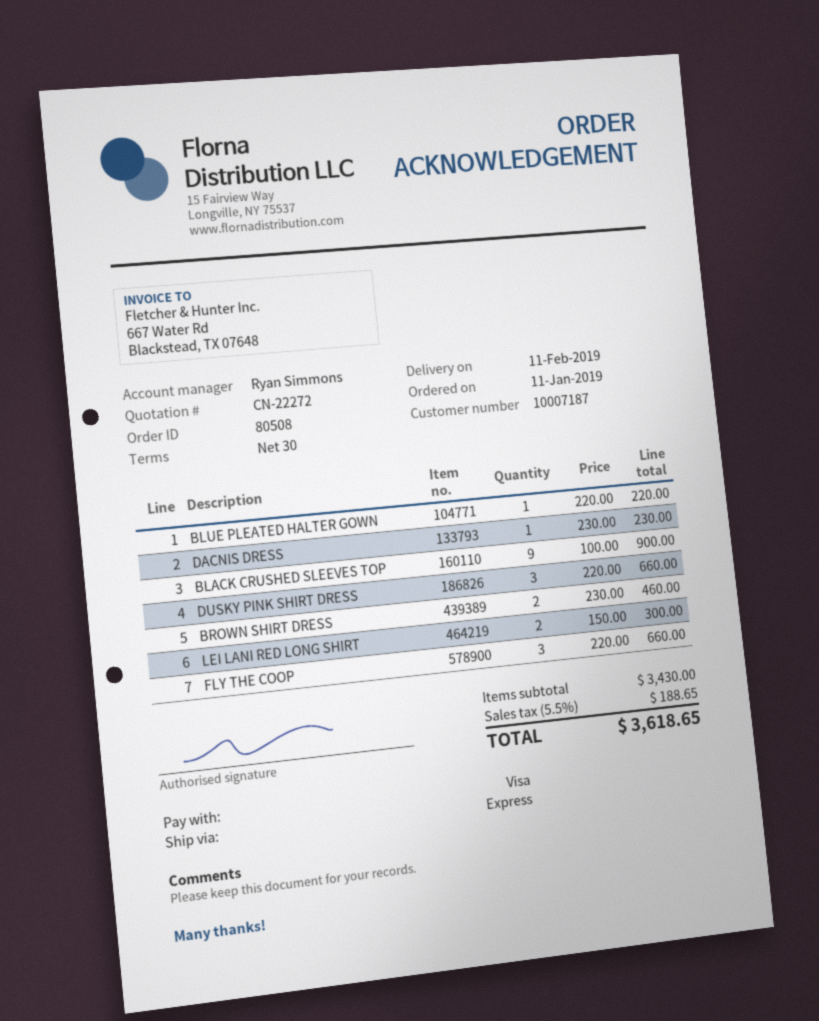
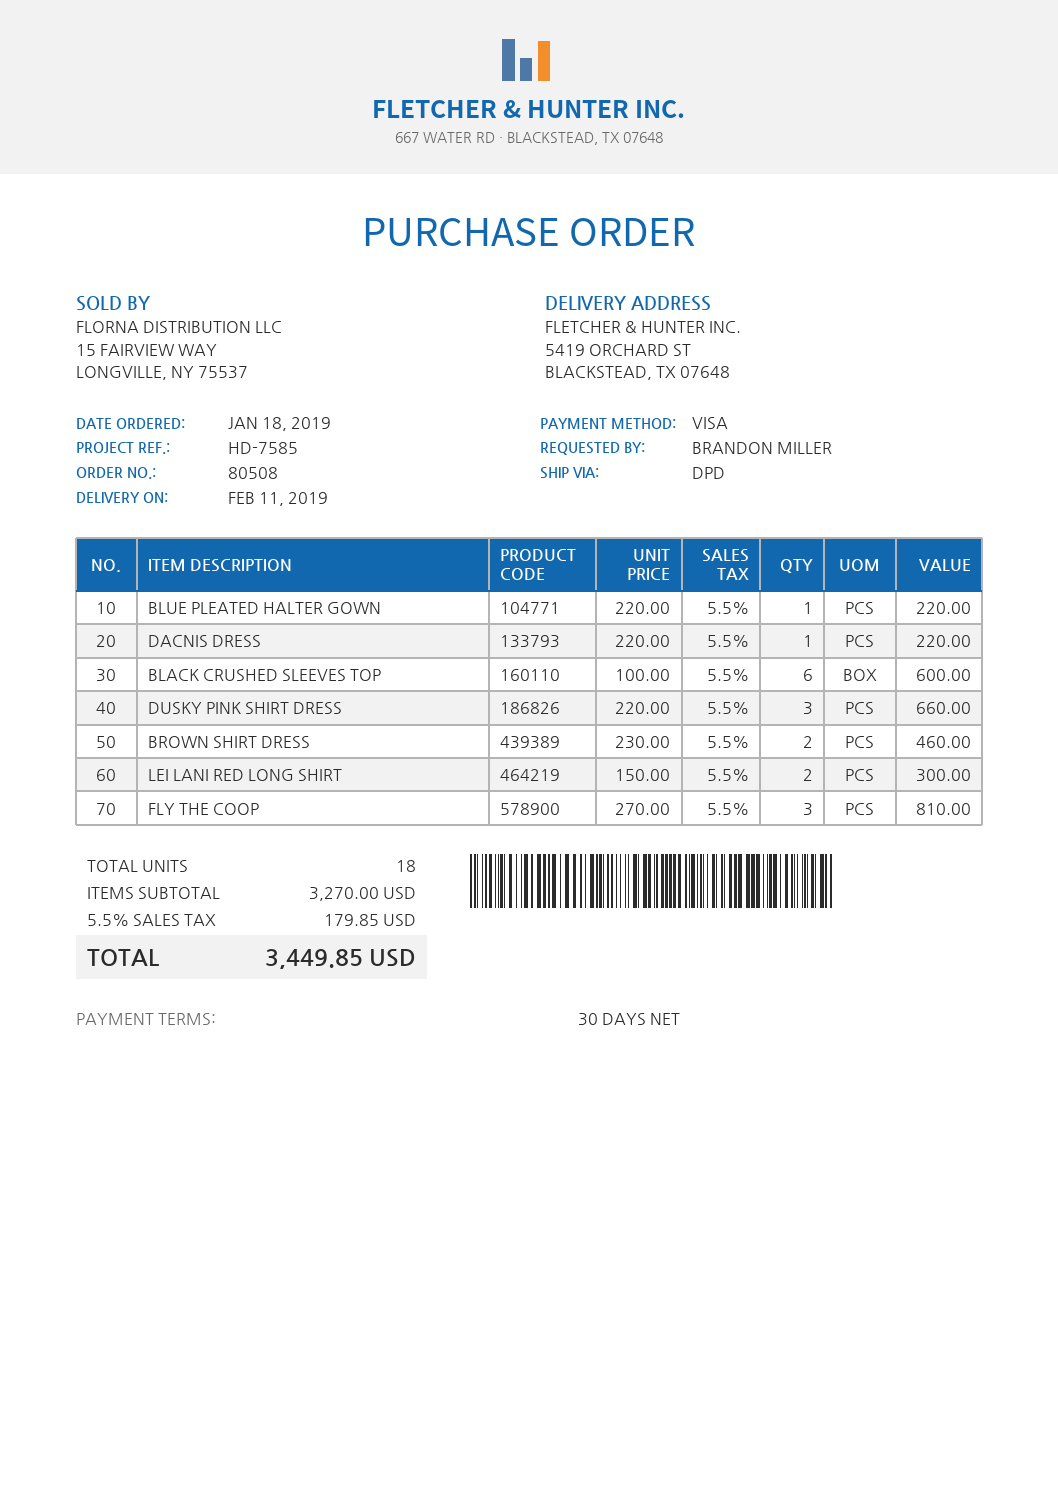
order date: 2019-01-11 -> 2019-01-18
shipping method: express -> DPD
DACNIS DRESS: 1 x 230.00 = 230.00 -> 1 x 220.00 = 220.00
BLACK CRUSHED SLEEVES TOP: 9 x 100.00 = 900.00 -> 6 x 100.00 = 600.00
FLY THE COOP: 3 x 220.00 = 660.00 -> 3 x 270.00 = 810.00
subtotal: 3430.00 -> 3270.00
tax: 5.5% = 188.65 -> 5.5% = 179.85
total: 3618.65 -> 3449.85

